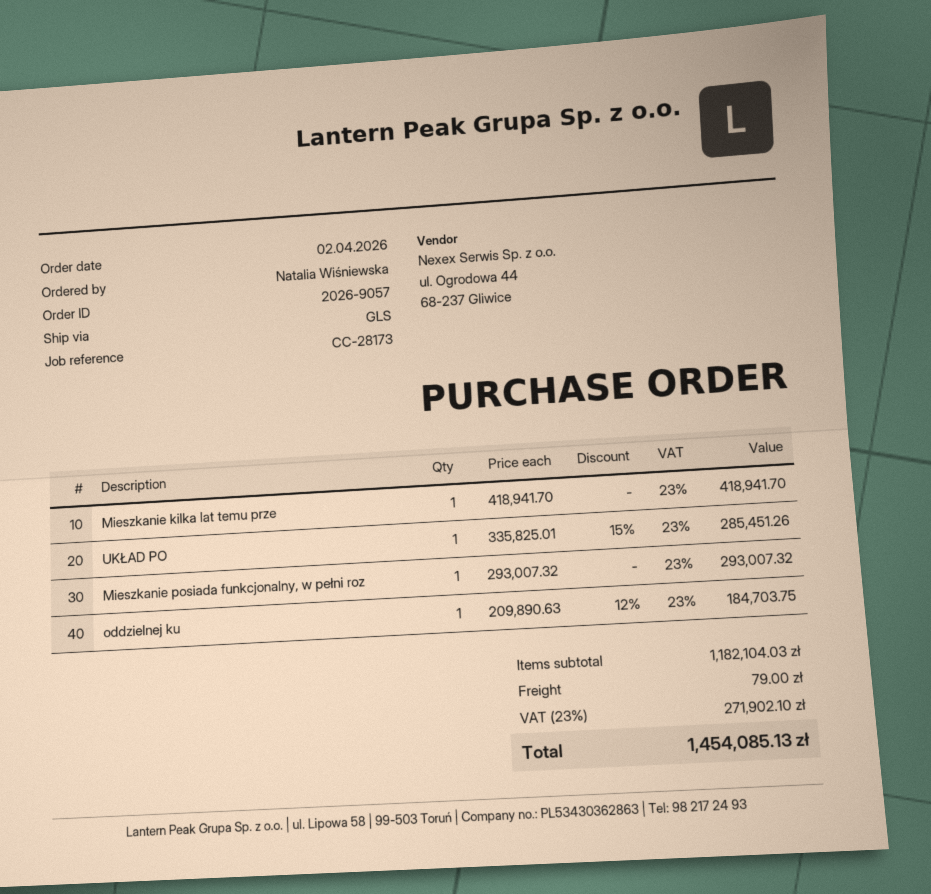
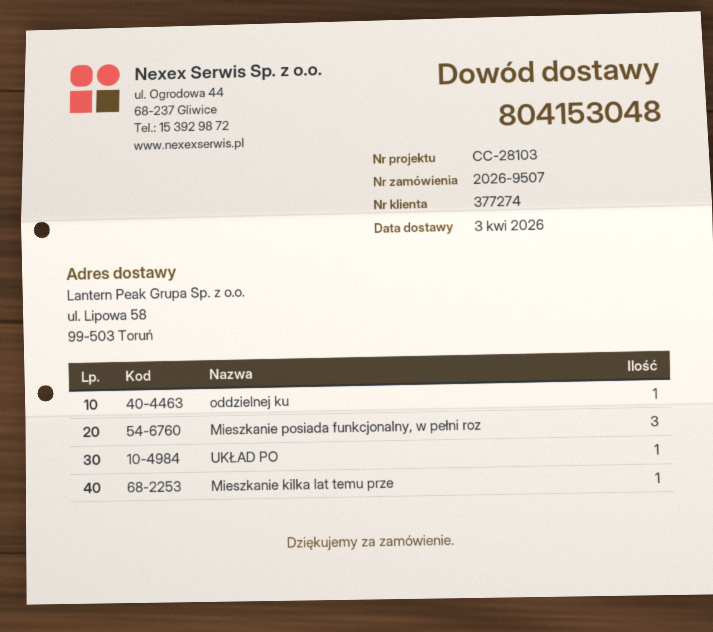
order number: 2026-9057 -> 2026-9507
reference: CC-28173 -> CC-28103
Mieszkanie posiada funkcjonalny, w pełni roz: 1 -> 3

